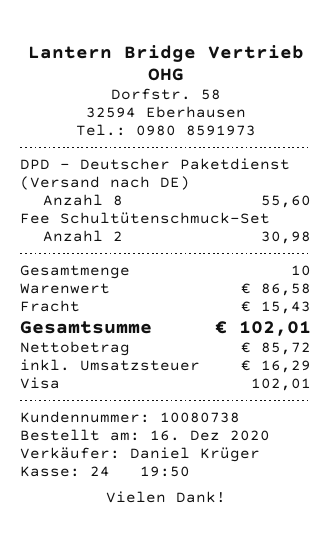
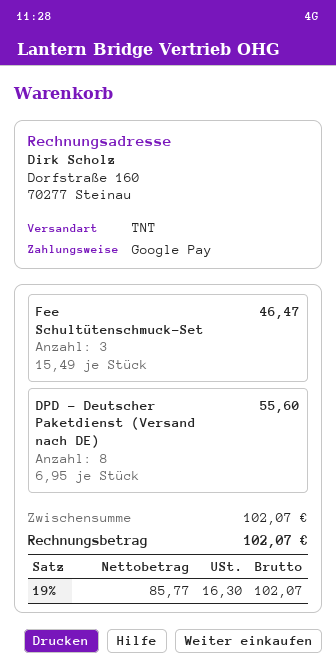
payment method: Visa -> Google Pay
Fee Schultütenschmuck-Set: 2 for 30.98 -> 3 for 46.47
subtotal: 86.58 -> 102.07
shipping: 15.43 -> none
net: 85.72 -> 85.77
tax: 16.29 -> 16.30
total: 102.01 -> 102.07

